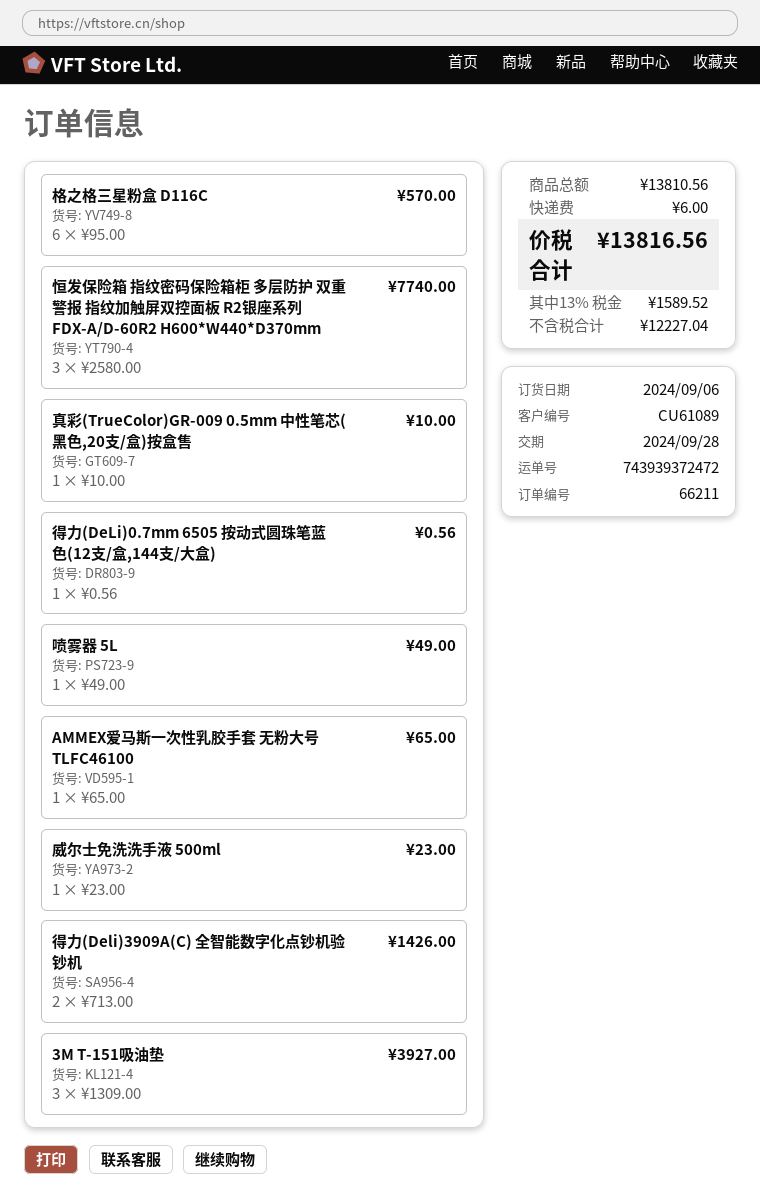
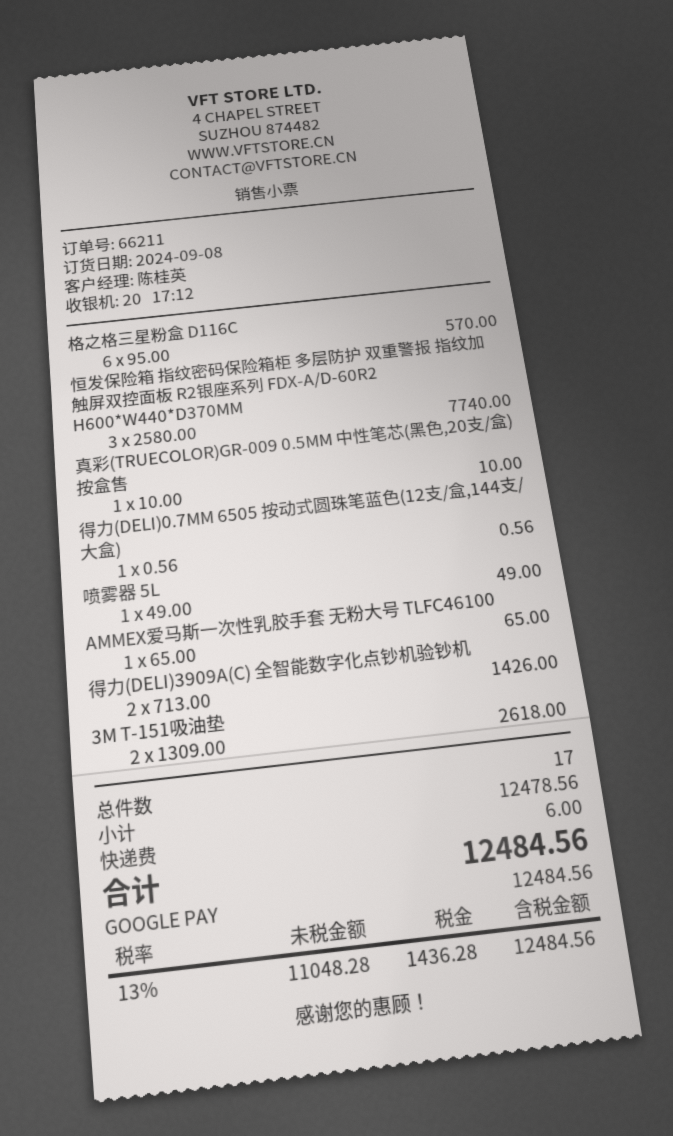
order date: 2024-09-06 -> 2024-09-08
威尔士免洗洗手液 500ml: 1 x 23.00 = 23.00 -> none
3M T-151吸油垫: 3 x 1309.00 = 3927.00 -> 2 x 1309.00 = 2618.00
subtotal: 13810.56 -> 12478.56
net: 12227.04 -> 11048.28
tax: 13% = 1589.52 -> 13% = 1436.28
total: 13816.56 -> 12484.56

